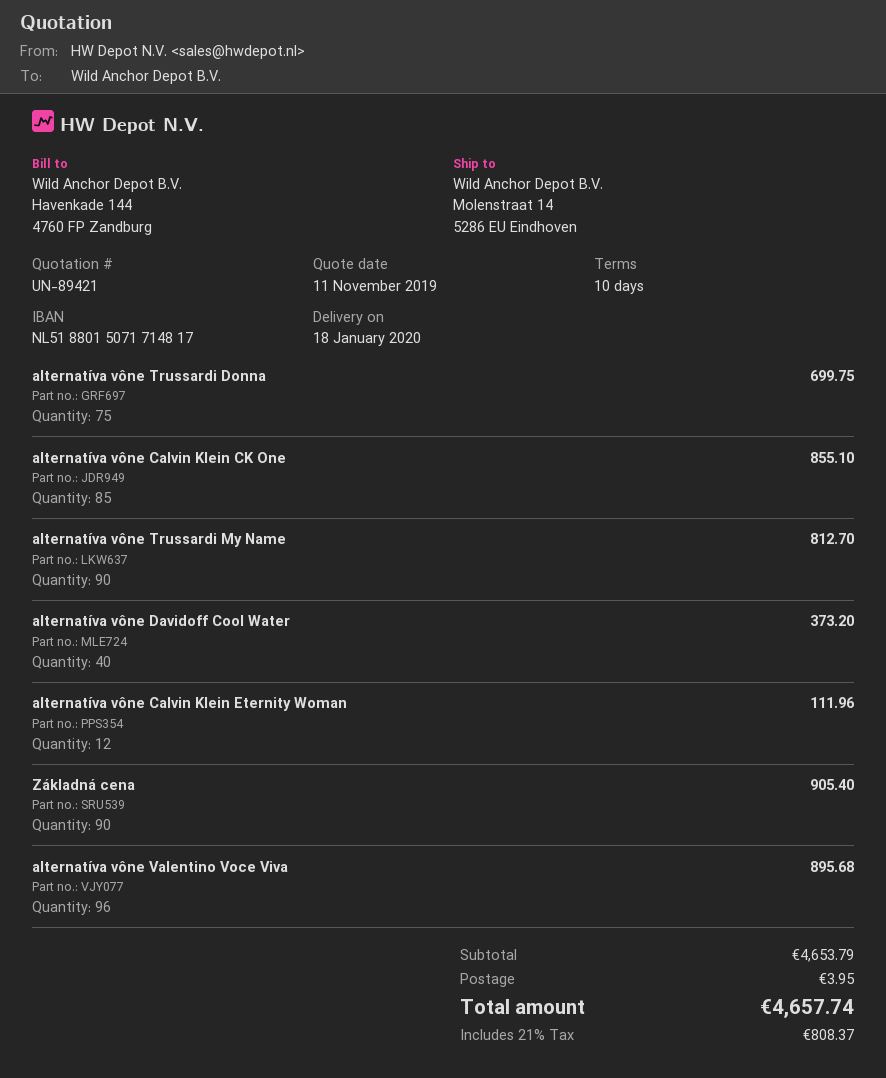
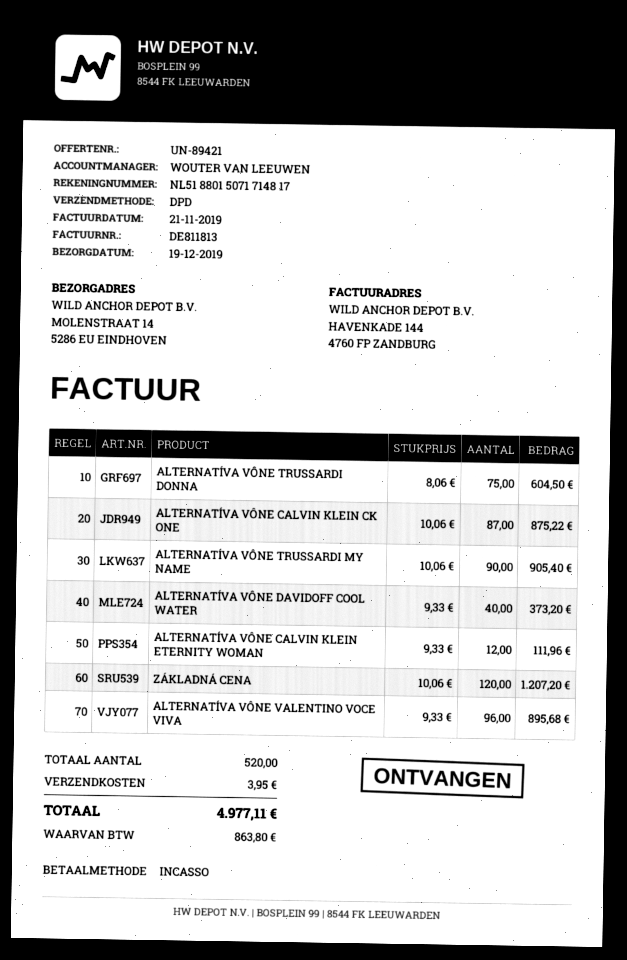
delivery date: 2020-01-18 -> 2019-12-19
alternatíva vône Trussardi Donna: 75 for 699.75 -> 75 for 604.50
alternatíva vône Calvin Klein CK One: 85 for 855.10 -> 87 for 875.22
alternatíva vône Trussardi My Name: 90 for 812.70 -> 90 for 905.40
Základná cena: 90 for 905.40 -> 120 for 1207.20
tax: 808.37 -> 863.80
total: 4657.74 -> 4977.11

